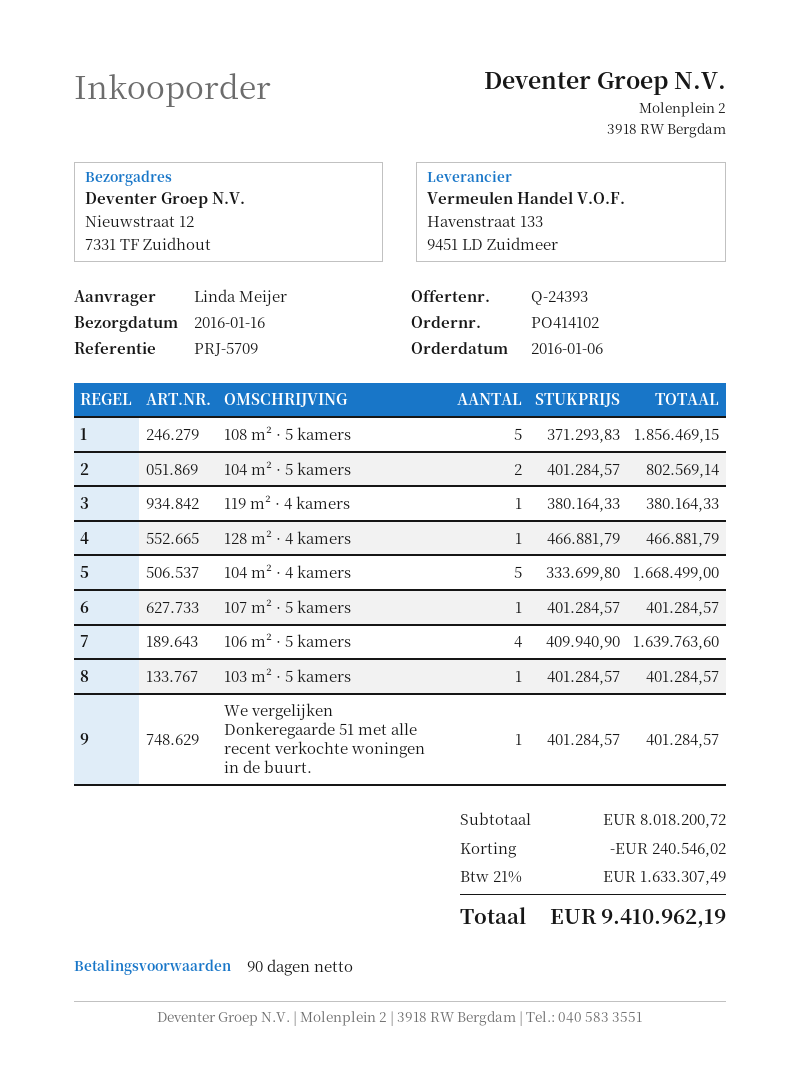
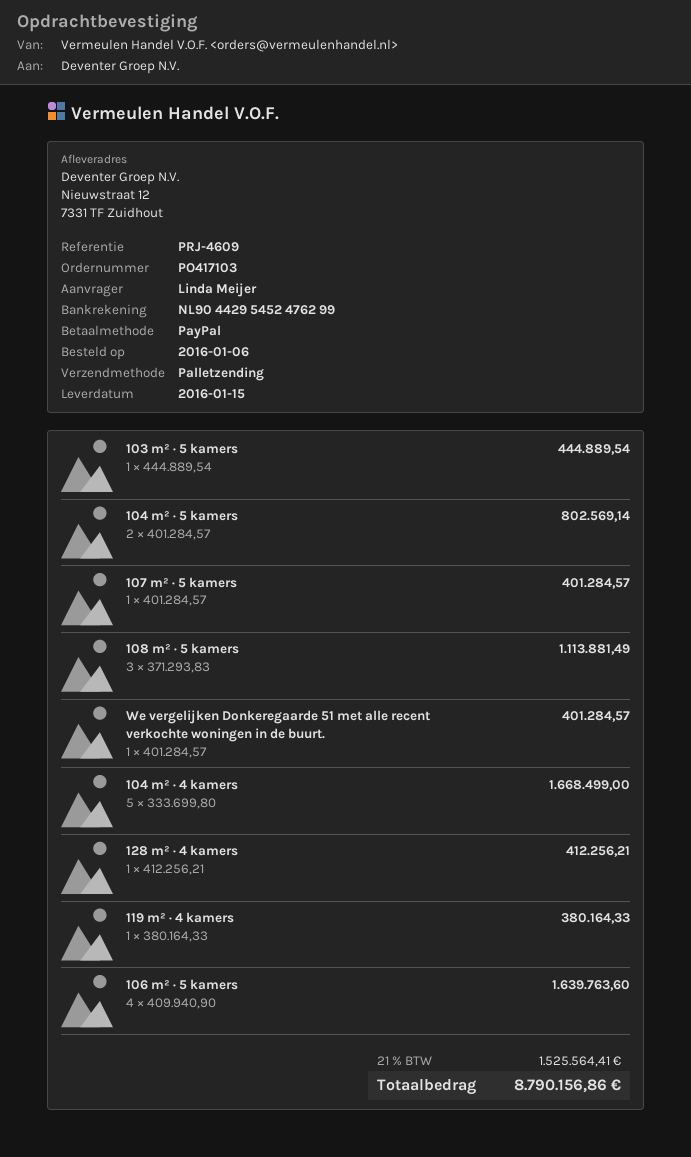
order number: PO414102 -> PO417103
delivery date: 2016-01-16 -> 2016-01-15
reference: PRJ-5709 -> PRJ-4609
108 m² · 5 kamers: 5 x 371293.83 = 1856469.15 -> 3 x 371293.83 = 1113881.49
128 m² · 4 kamers: 1 x 466881.79 = 466881.79 -> 1 x 412256.21 = 412256.21
103 m² · 5 kamers: 1 x 401284.57 = 401284.57 -> 1 x 444889.54 = 444889.54
discount: 240546.02 -> none
tax: 21% = 1633307.49 -> 21% = 1525564.41
total: 9410962.19 -> 8790156.86

